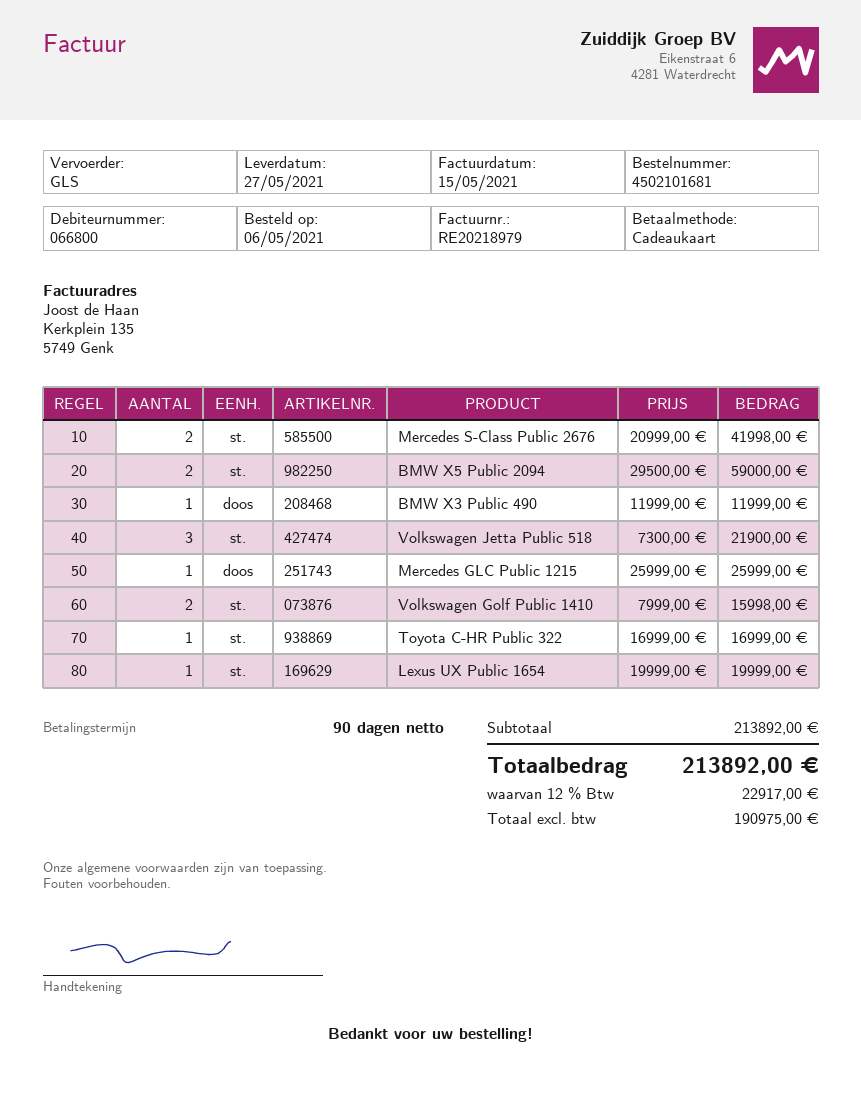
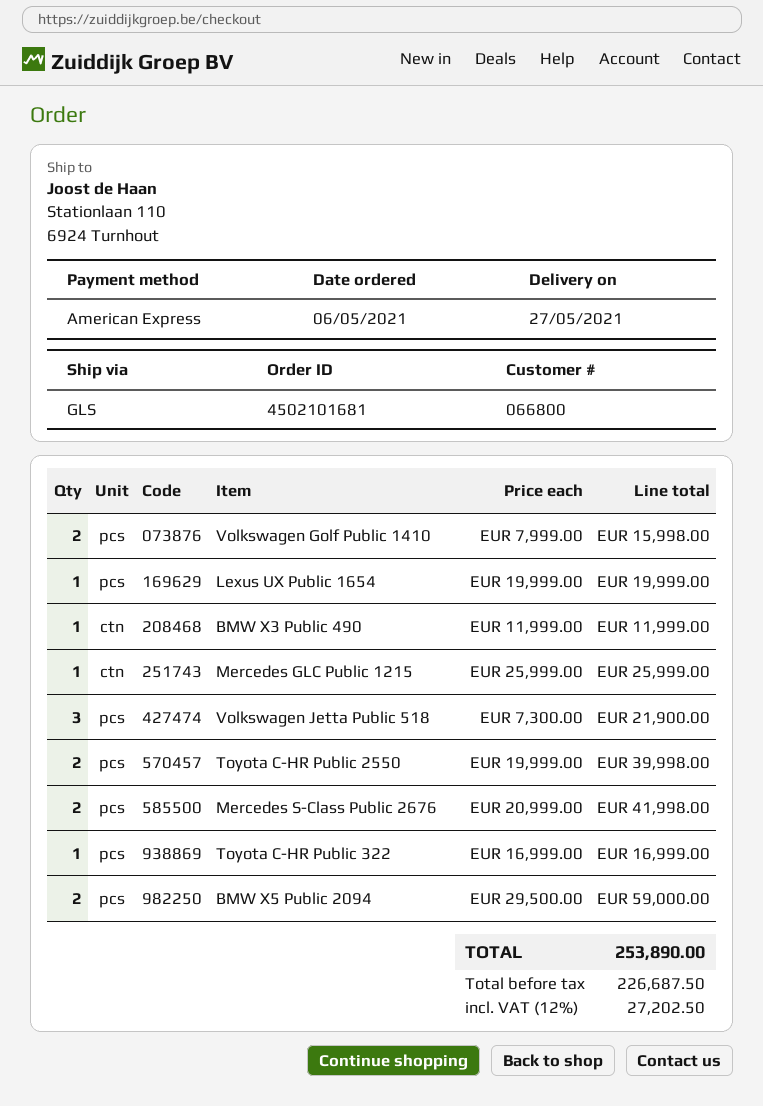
payment method: gift card -> American Express
Toyota C-HR Public 2550: none -> 2 x 19999.00 = 39998.00
net: 190975.00 -> 226687.50
tax: 12% = 22917.00 -> 12% = 27202.50
total: 213892.00 -> 253890.00

